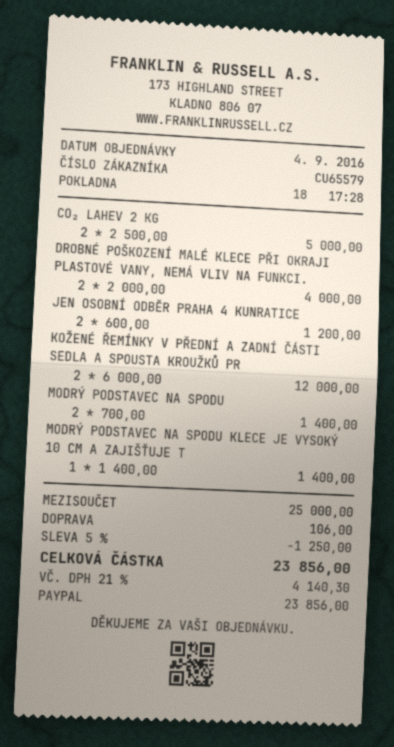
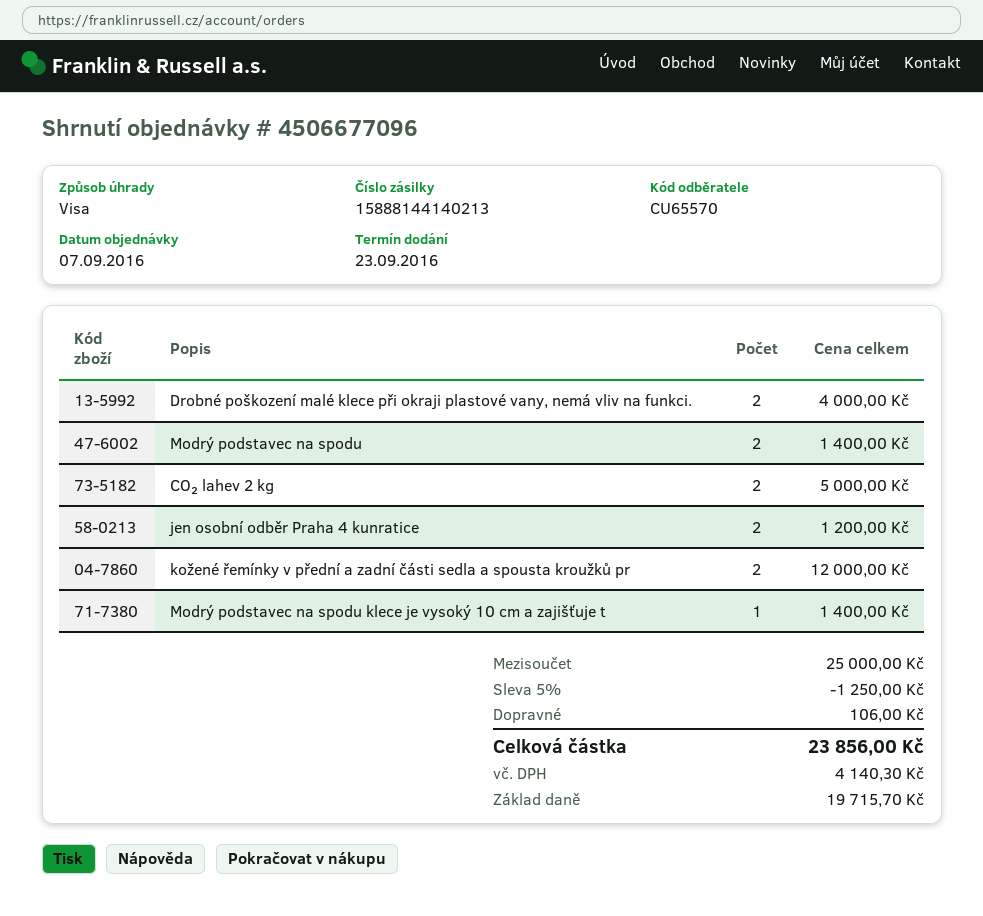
order date: 2016-09-04 -> 2016-09-07
customer number: CU65579 -> CU65570
payment method: PayPal -> Visa

